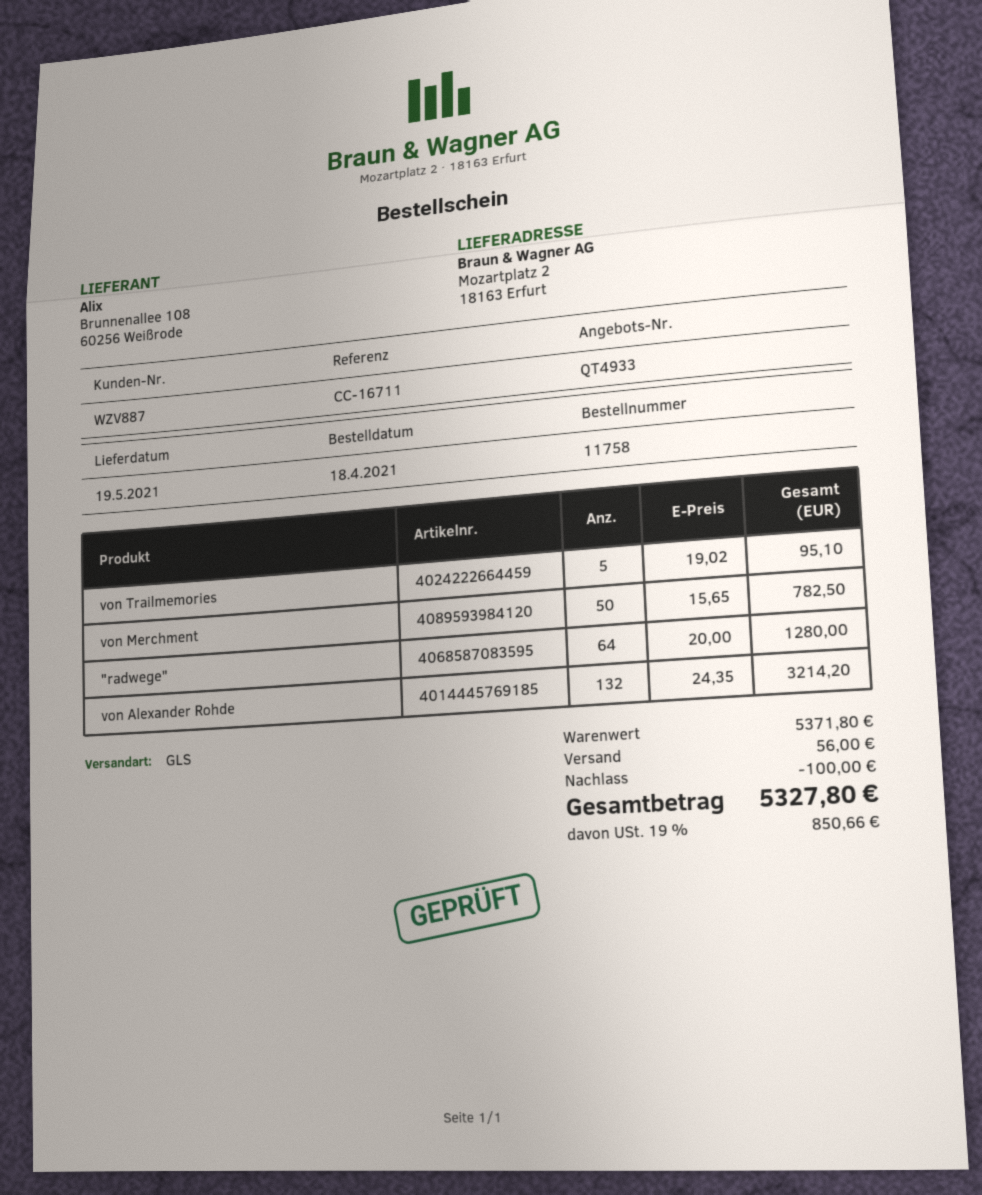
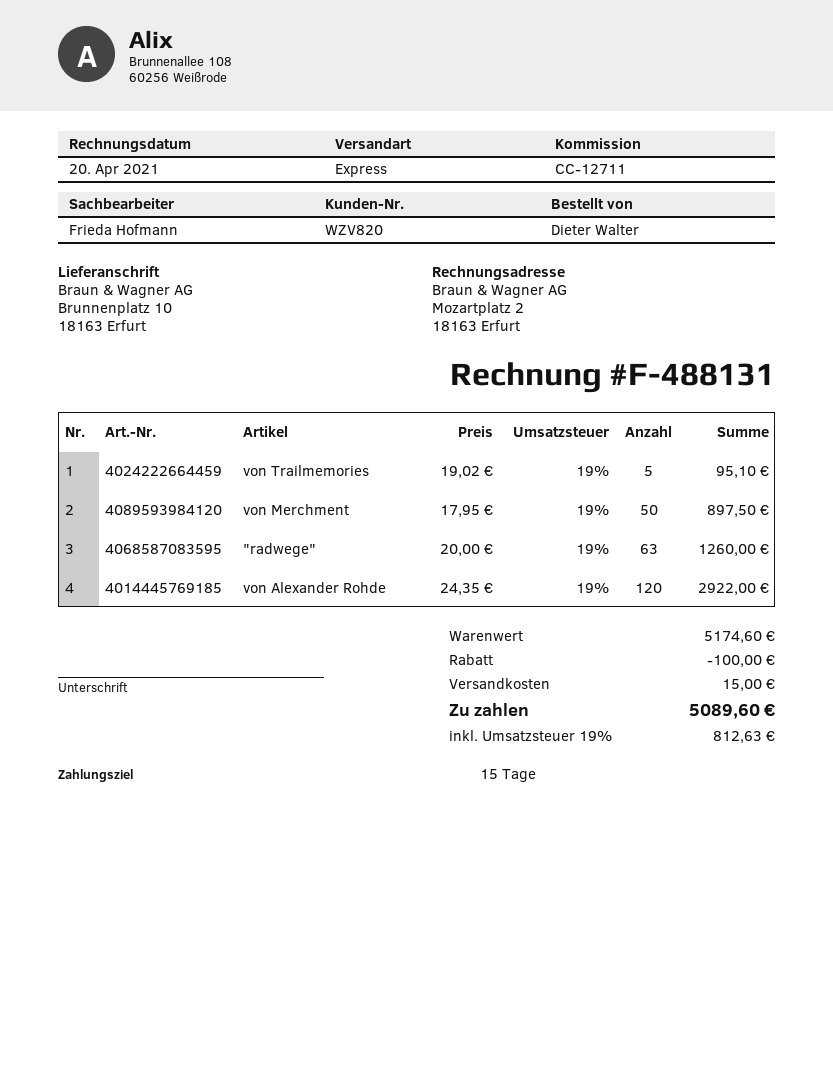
customer number: WZV887 -> WZV820
reference: CC-16711 -> CC-12711
shipping method: GLS -> express
ship to: Mozartplatz 2, 18163 Erfurt -> Brunnenplatz 10, 18163 Erfurt
von Merchment: 50 x 15.65 = 782.50 -> 50 x 17.95 = 897.50
"radwege": 64 x 20.00 = 1280.00 -> 63 x 20.00 = 1260.00
von Alexander Rohde: 132 x 24.35 = 3214.20 -> 120 x 24.35 = 2922.00
subtotal: 5371.80 -> 5174.60
shipping: 56.00 -> 15.00
tax: 19% = 850.66 -> 19% = 812.63
total: 5327.80 -> 5089.60

